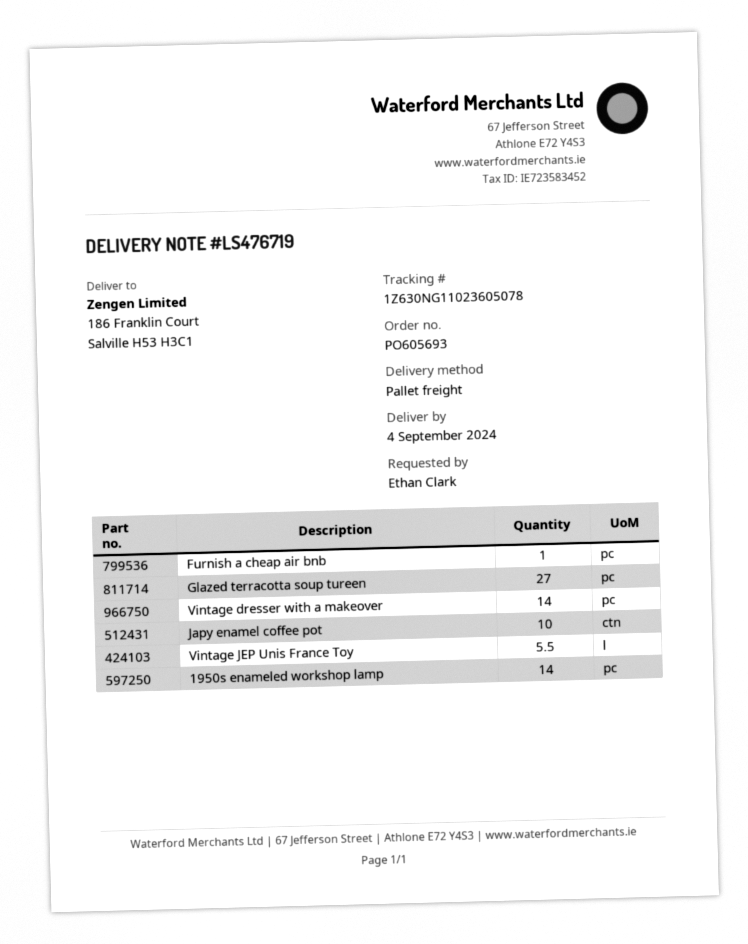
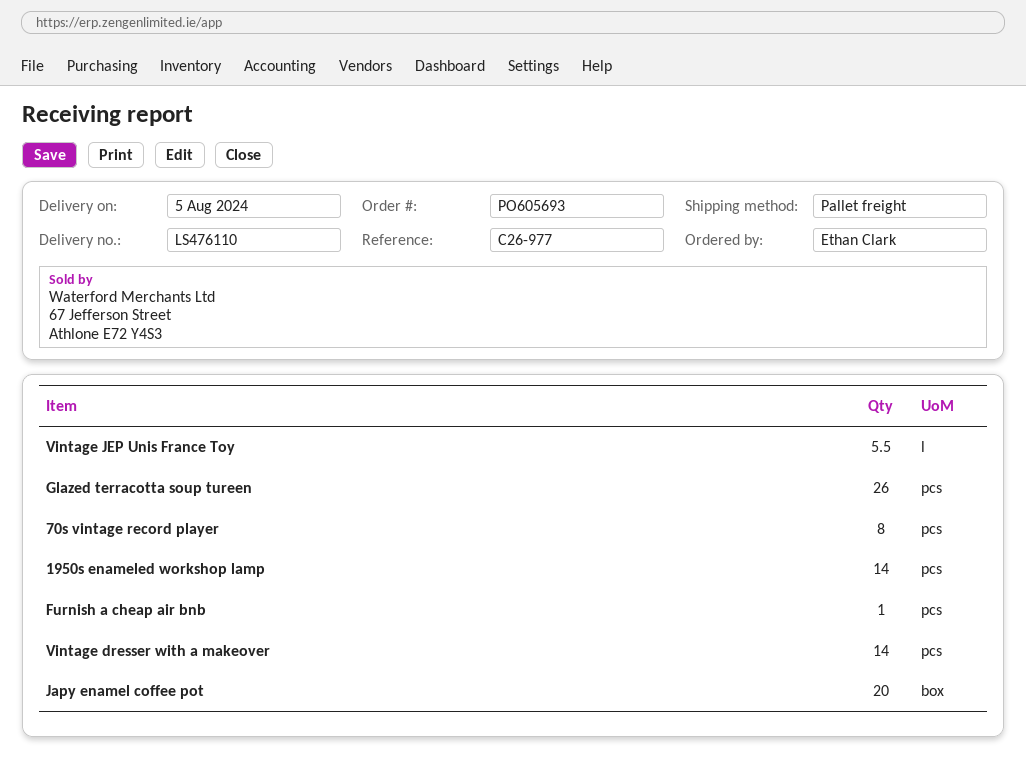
delivery note number: LS476719 -> LS476110
delivery date: 2024-09-04 -> 2024-08-05
Glazed terracotta soup tureen: 27 -> 26
Japy enamel coffee pot: 10 -> 20
70s vintage record player: none -> 8

